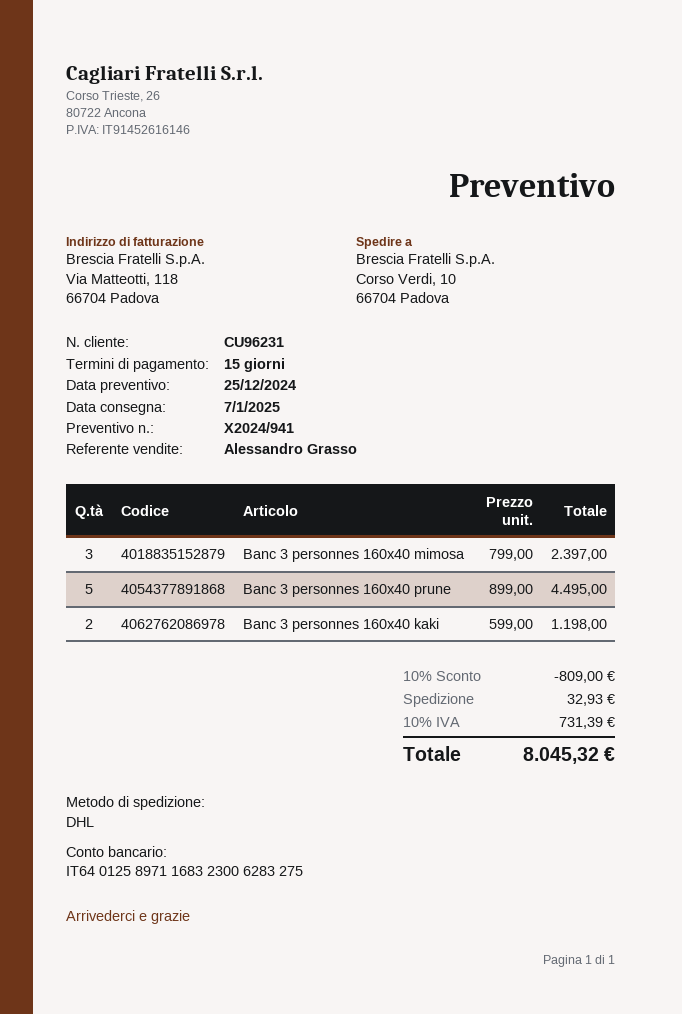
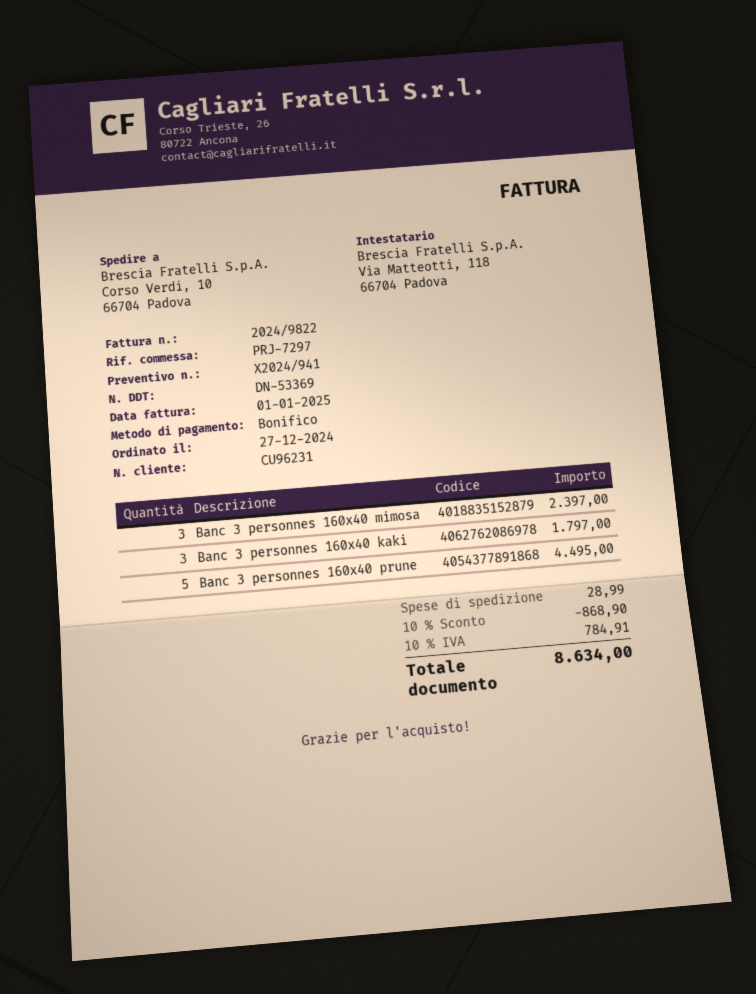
Banc 3 personnes 160x40 kaki: 2 for 1198.00 -> 3 for 1797.00
discount: 10% = 809.00 -> 10% = 868.90
shipping: 32.93 -> 28.99
tax: 10% = 731.39 -> 10% = 784.91
total: 8045.32 -> 8634.00

